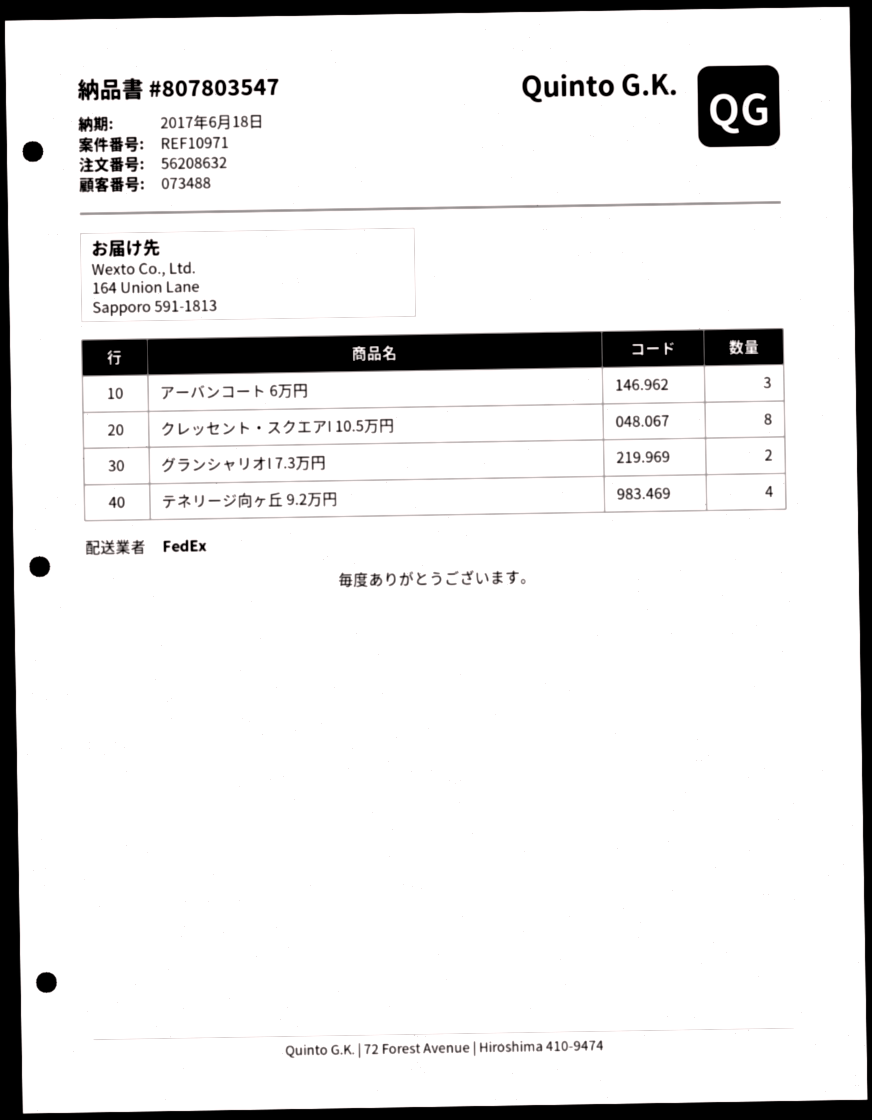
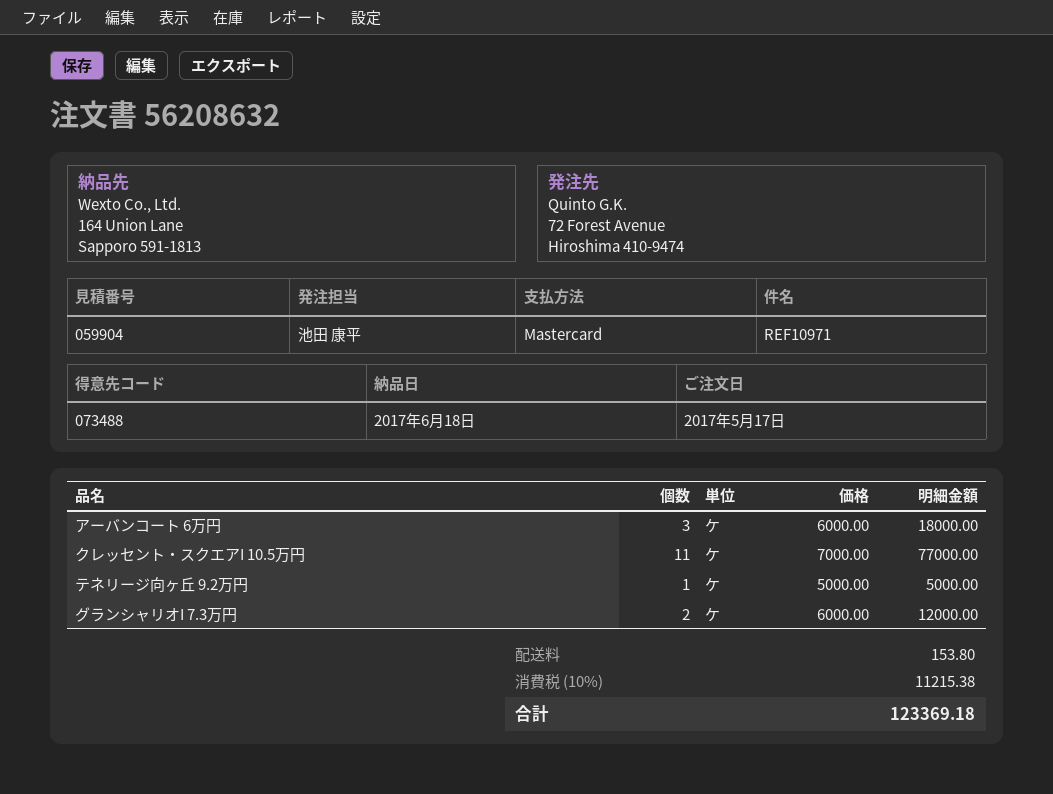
クレッセント・スクエアI 10.5万円: 8 -> 11
テネリージ向ヶ丘 9.2万円: 4 -> 1

